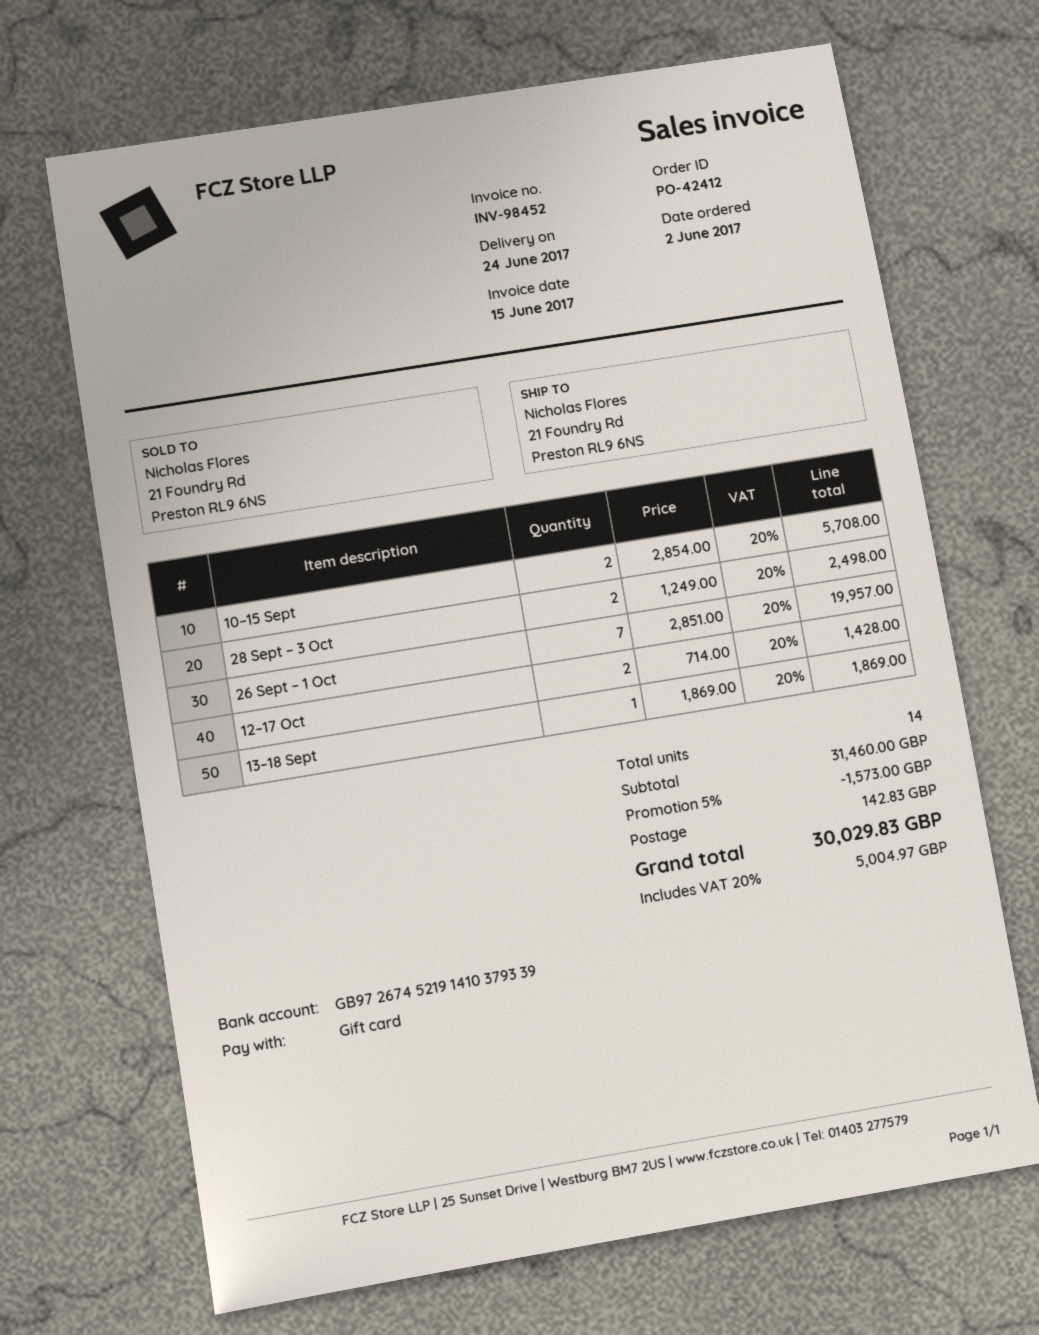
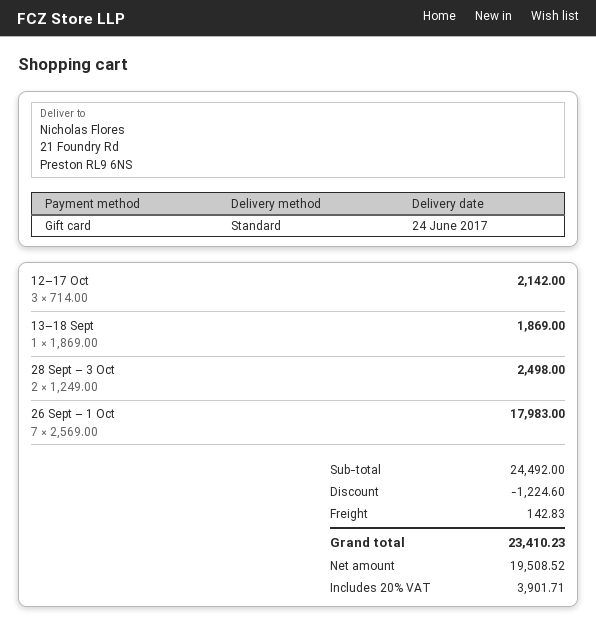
10–15 Sept: 2 x 2854.00 = 5708.00 -> none
26 Sept – 1 Oct: 7 x 2851.00 = 19957.00 -> 7 x 2569.00 = 17983.00
12–17 Oct: 2 x 714.00 = 1428.00 -> 3 x 714.00 = 2142.00
subtotal: 31460.00 -> 24492.00
discount: 1573.00 -> 1224.60
tax: 20% = 5004.97 -> 20% = 3901.71
total: 30029.83 -> 23410.23

